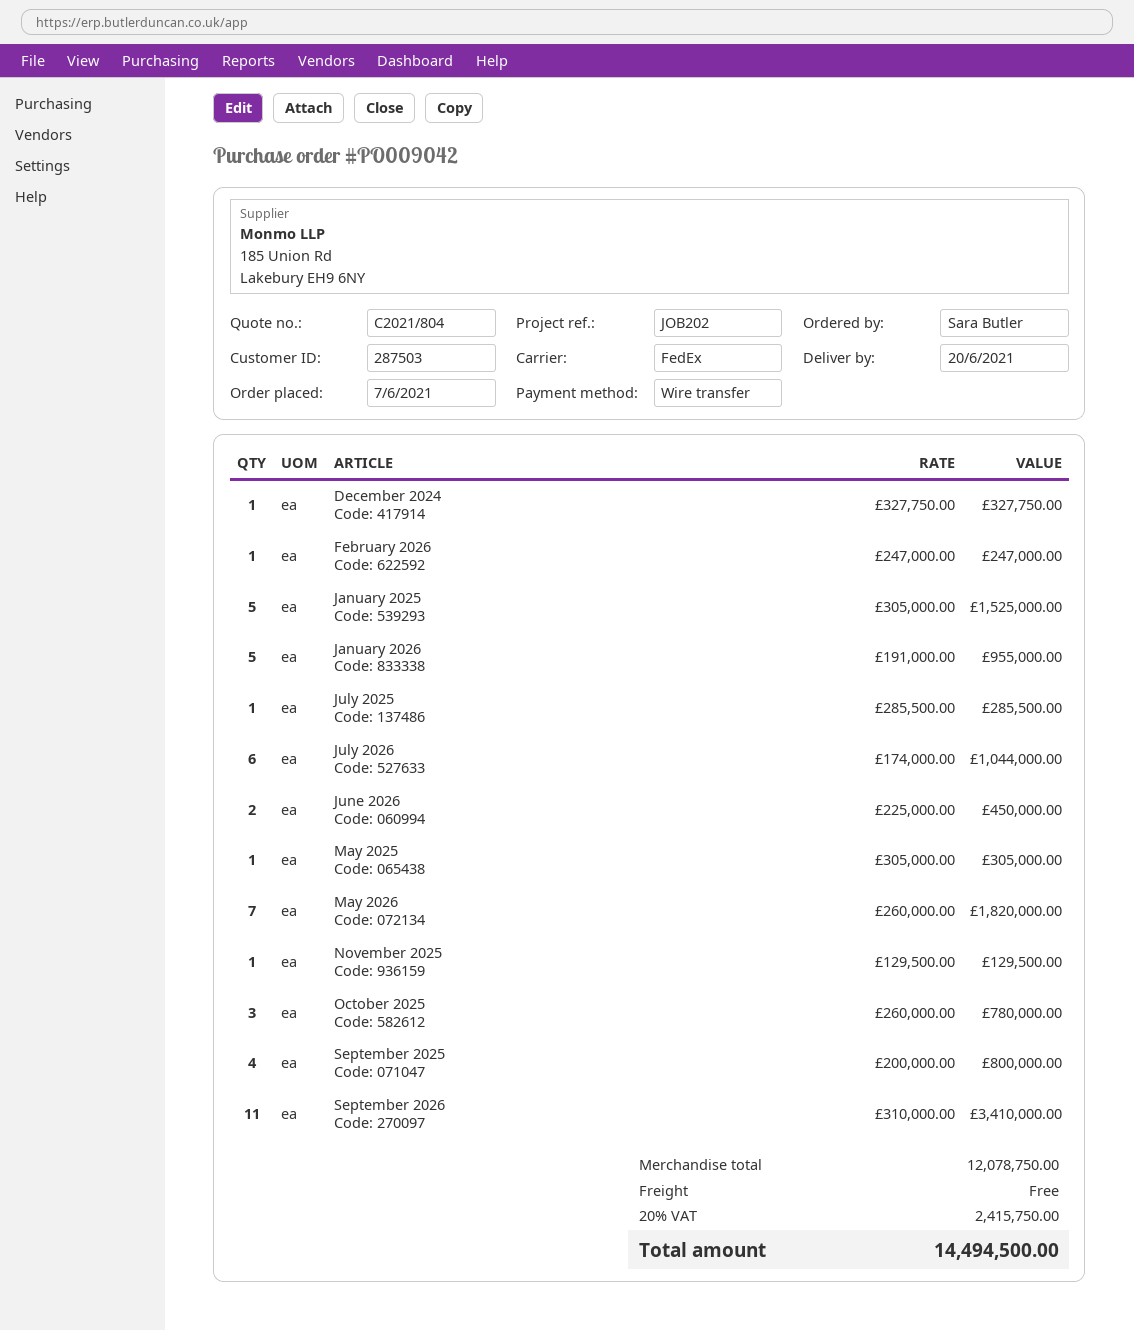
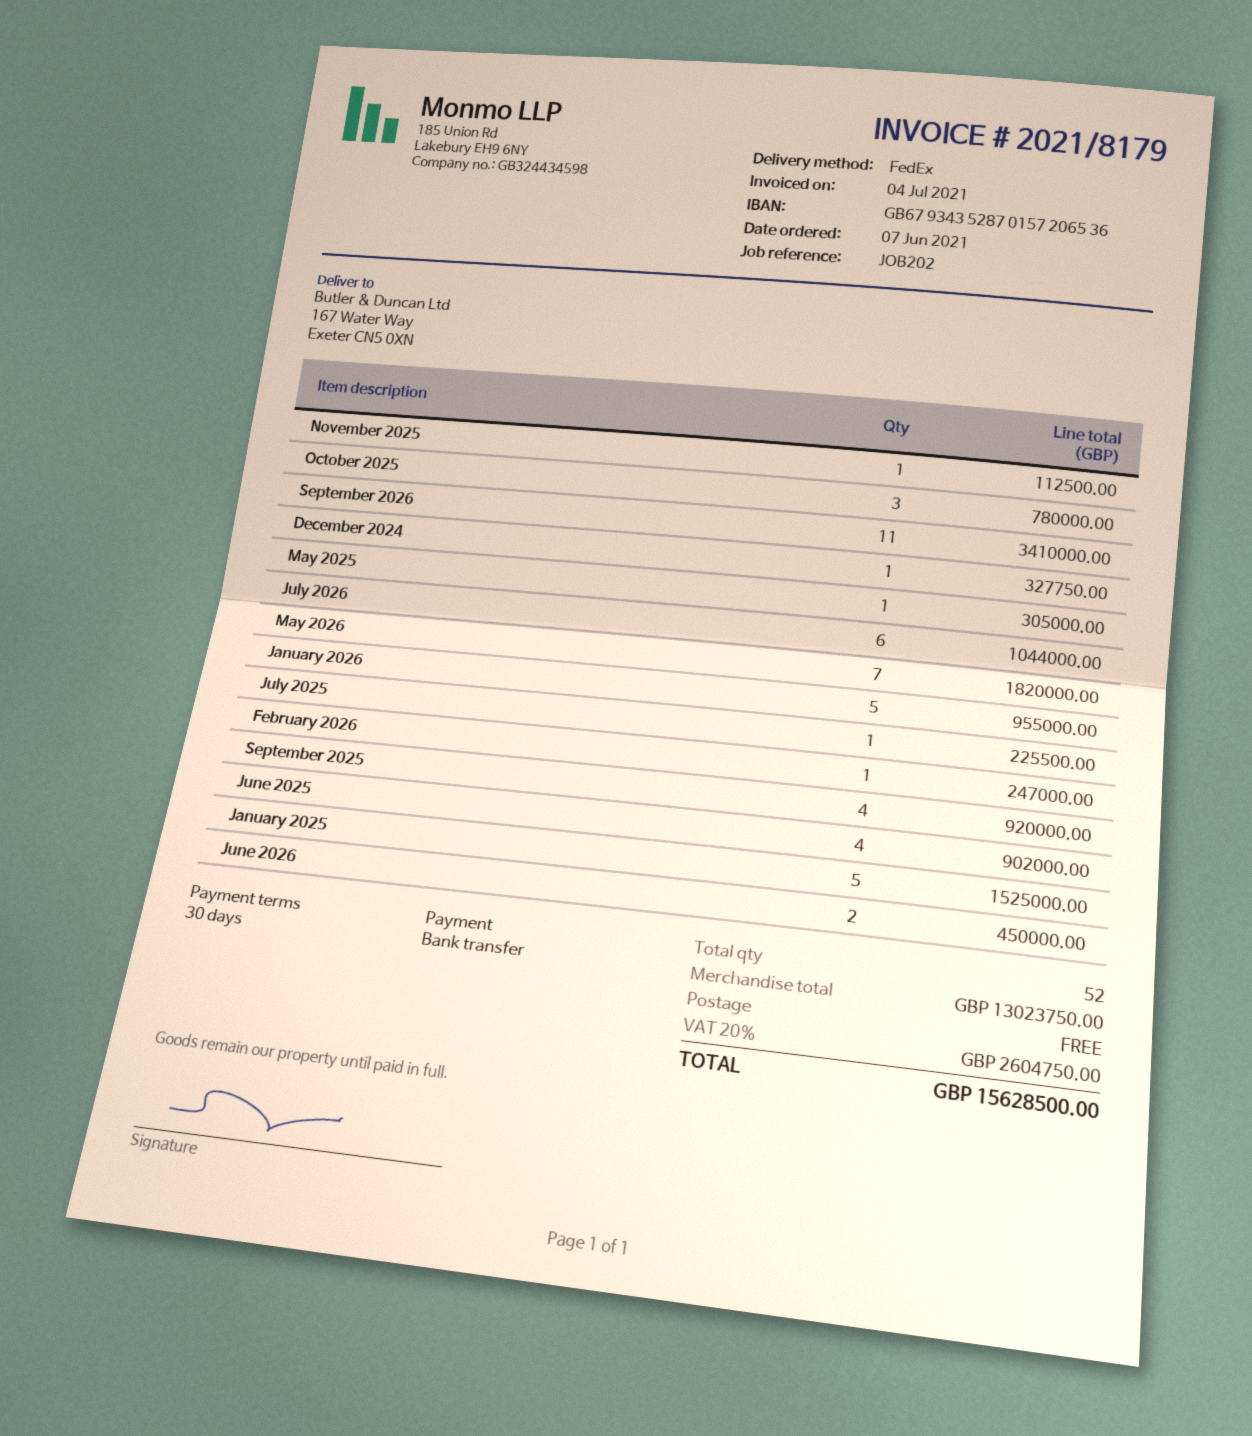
July 2025: 1 for 285500.00 -> 1 for 225500.00
November 2025: 1 for 129500.00 -> 1 for 112500.00
September 2025: 4 for 800000.00 -> 4 for 920000.00
June 2025: none -> 4 for 902000.00
subtotal: 12078750.00 -> 13023750.00
tax: 20% = 2415750.00 -> 20% = 2604750.00
total: 14494500.00 -> 15628500.00

